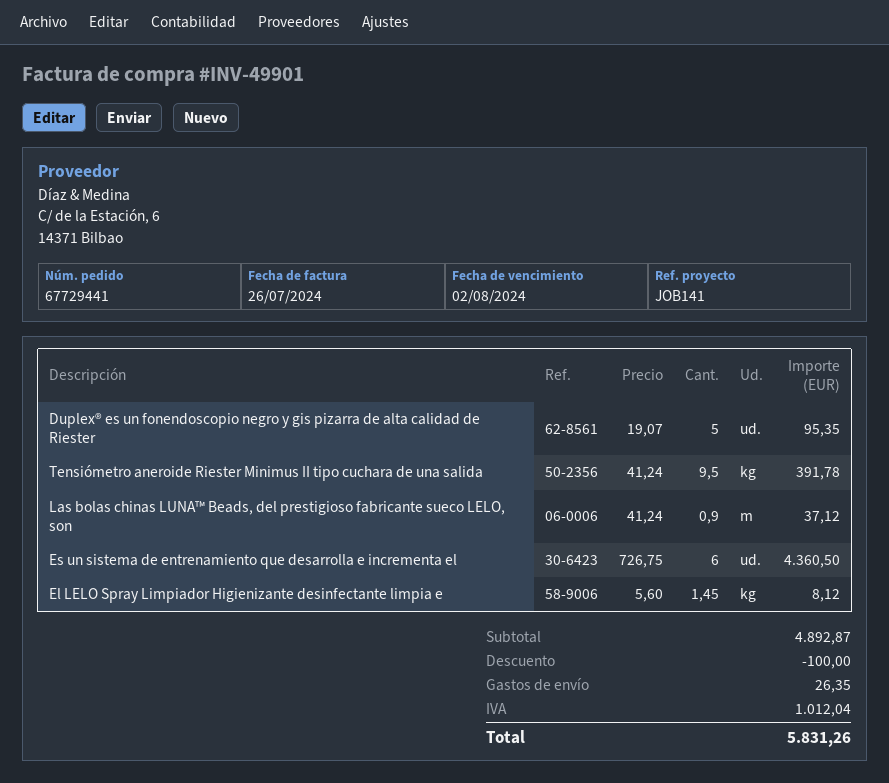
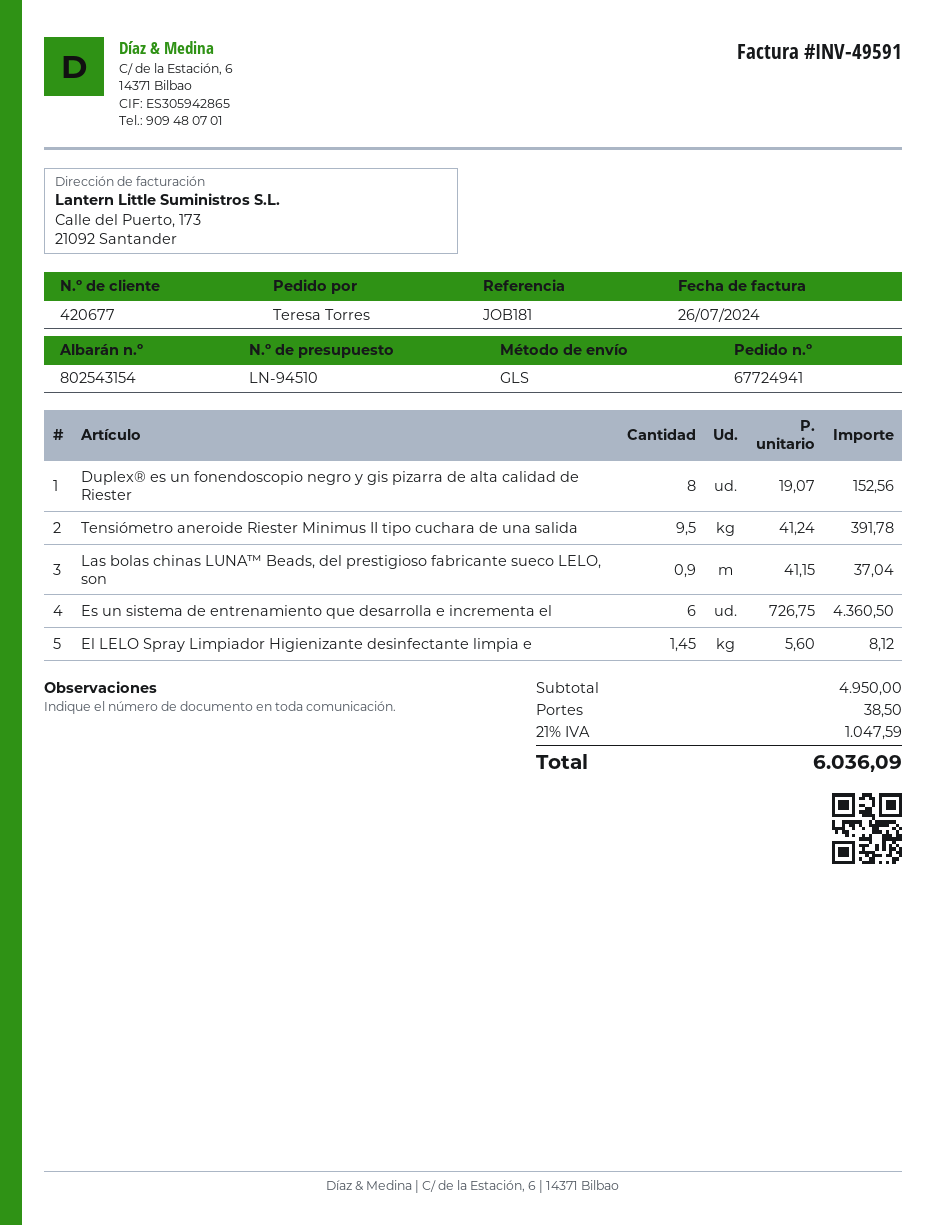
order number: 67729441 -> 67724941
invoice number: INV-49901 -> INV-49591
reference: JOB141 -> JOB181
Duplex® es un fonendoscopio negro y gis pizarra de alta calidad de Riester: 5 x 19.07 = 95.35 -> 8 x 19.07 = 152.56
Las bolas chinas LUNA™ Beads, del prestigioso fabricante sueco LELO, son: 0.9 x 41.24 = 37.12 -> 0.9 x 41.15 = 37.04
subtotal: 4892.87 -> 4950.00
discount: 100.00 -> none
shipping: 26.35 -> 38.50
tax: 1012.04 -> 1047.59
total: 5831.26 -> 6036.09

